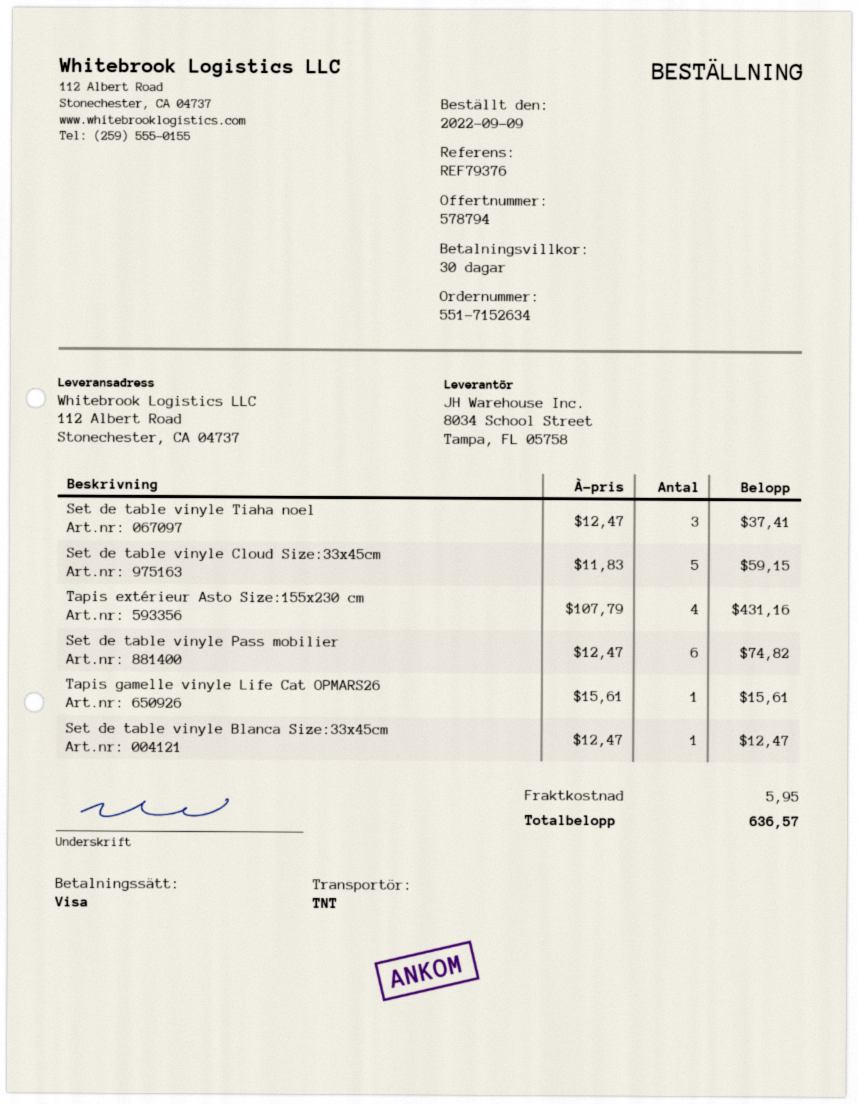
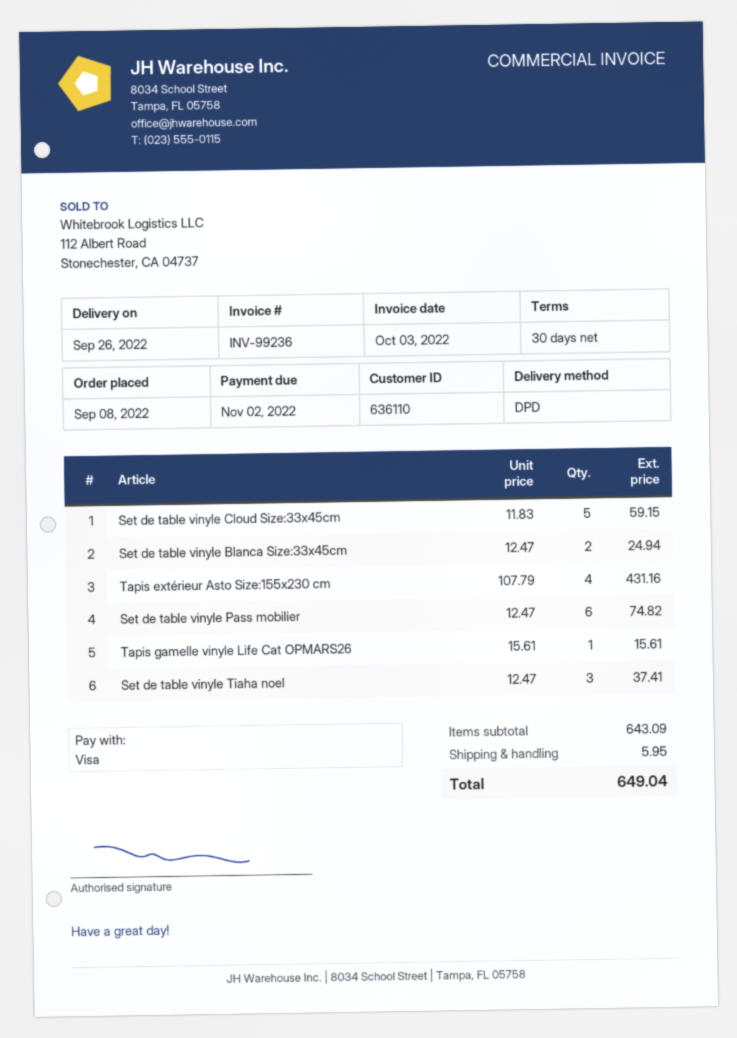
order date: 2022-09-09 -> 2022-09-08
shipping method: TNT -> DPD
Set de table vinyle Blanca Size:33x45cm: 1 x 12.47 = 12.47 -> 2 x 12.47 = 24.94
total: 636.57 -> 649.04

